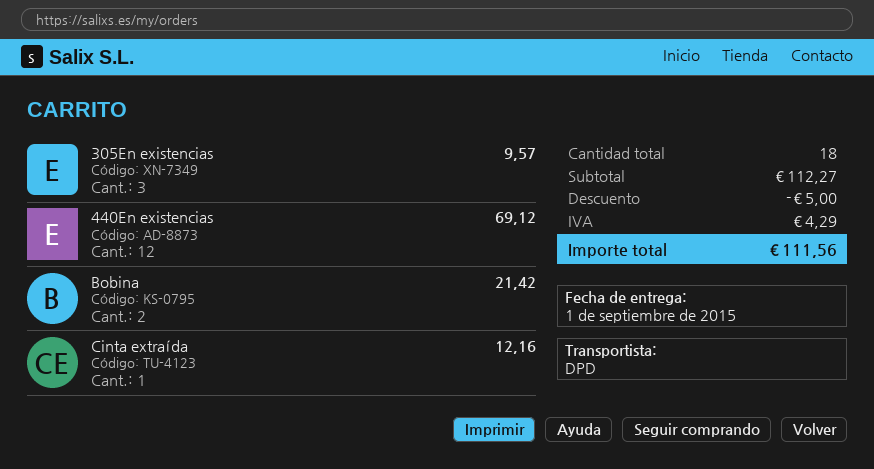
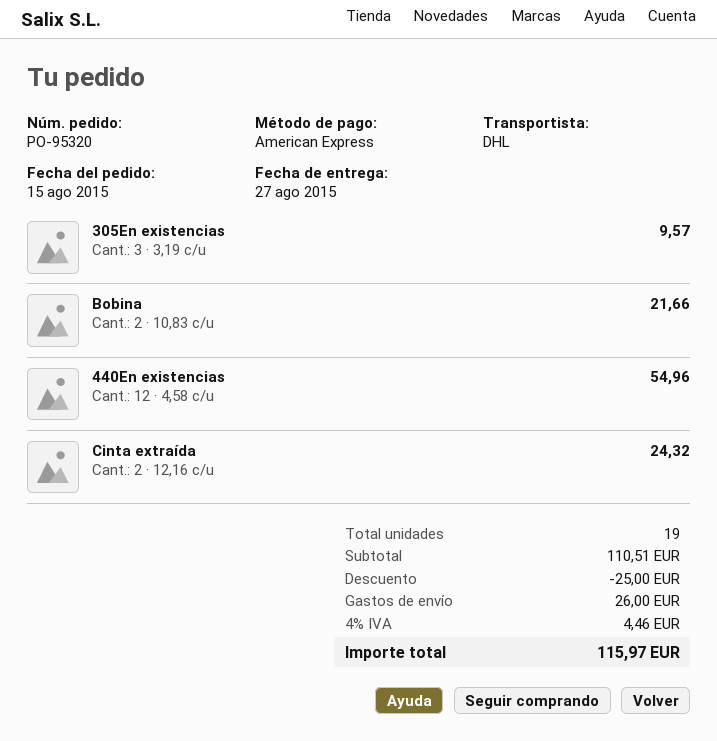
delivery date: 2015-09-01 -> 2015-08-27
shipping method: DPD -> DHL
440En existencias: 12 for 69.12 -> 12 for 54.96
Bobina: 2 for 21.42 -> 2 for 21.66
Cinta extraída: 1 for 12.16 -> 2 for 24.32
total quantity: 18 -> 19
subtotal: 112.27 -> 110.51
discount: 5.00 -> 25.00
shipping: none -> 26.00
tax: 4.29 -> 4.46
total: 111.56 -> 115.97

